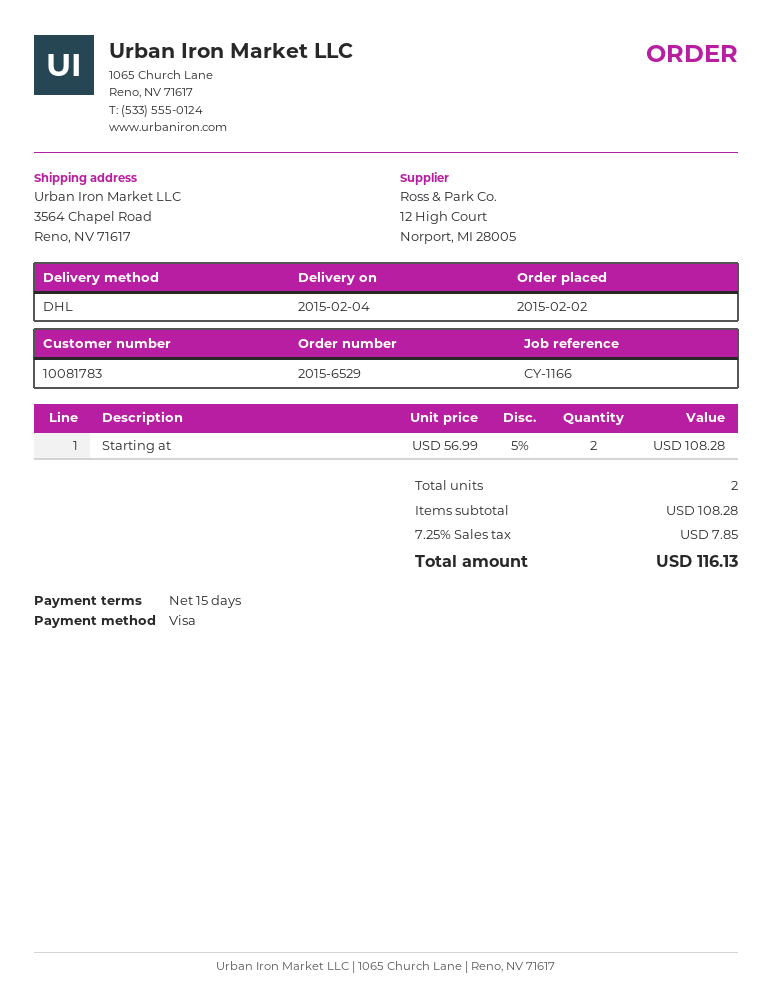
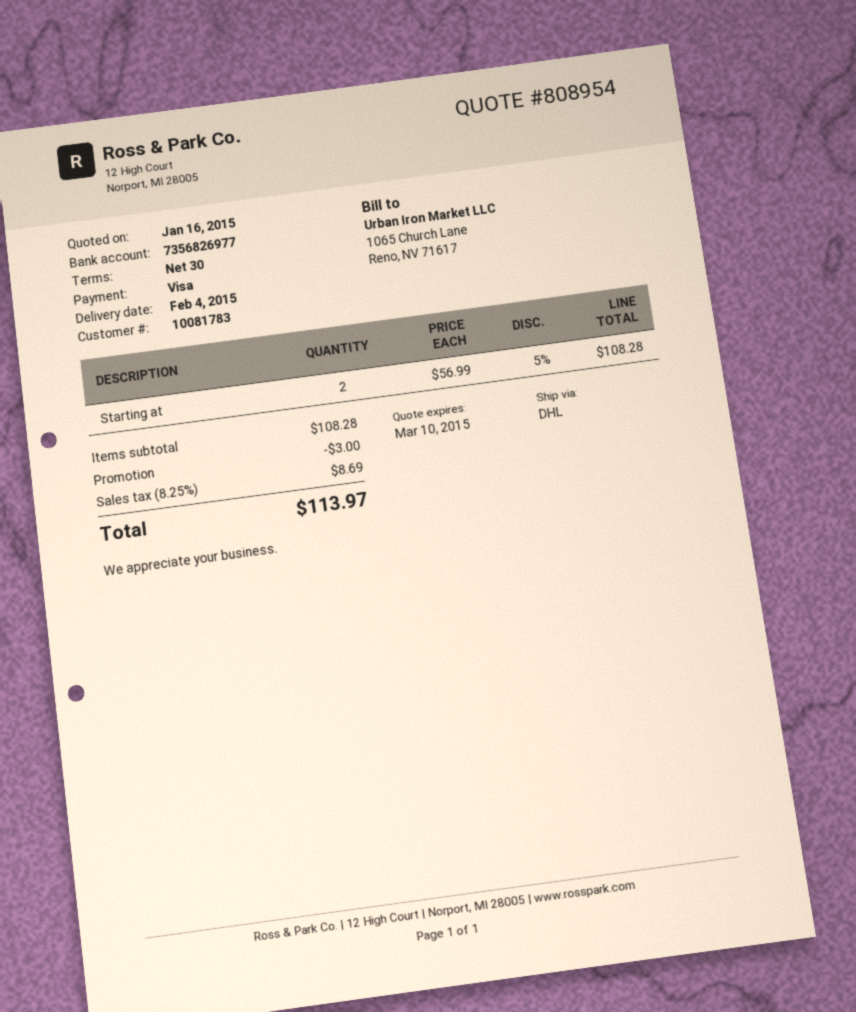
payment terms: 15 days -> 30 days
discount: none -> 3.00
tax: 7.25% = 7.85 -> 8.25% = 8.69
total: 116.13 -> 113.97

